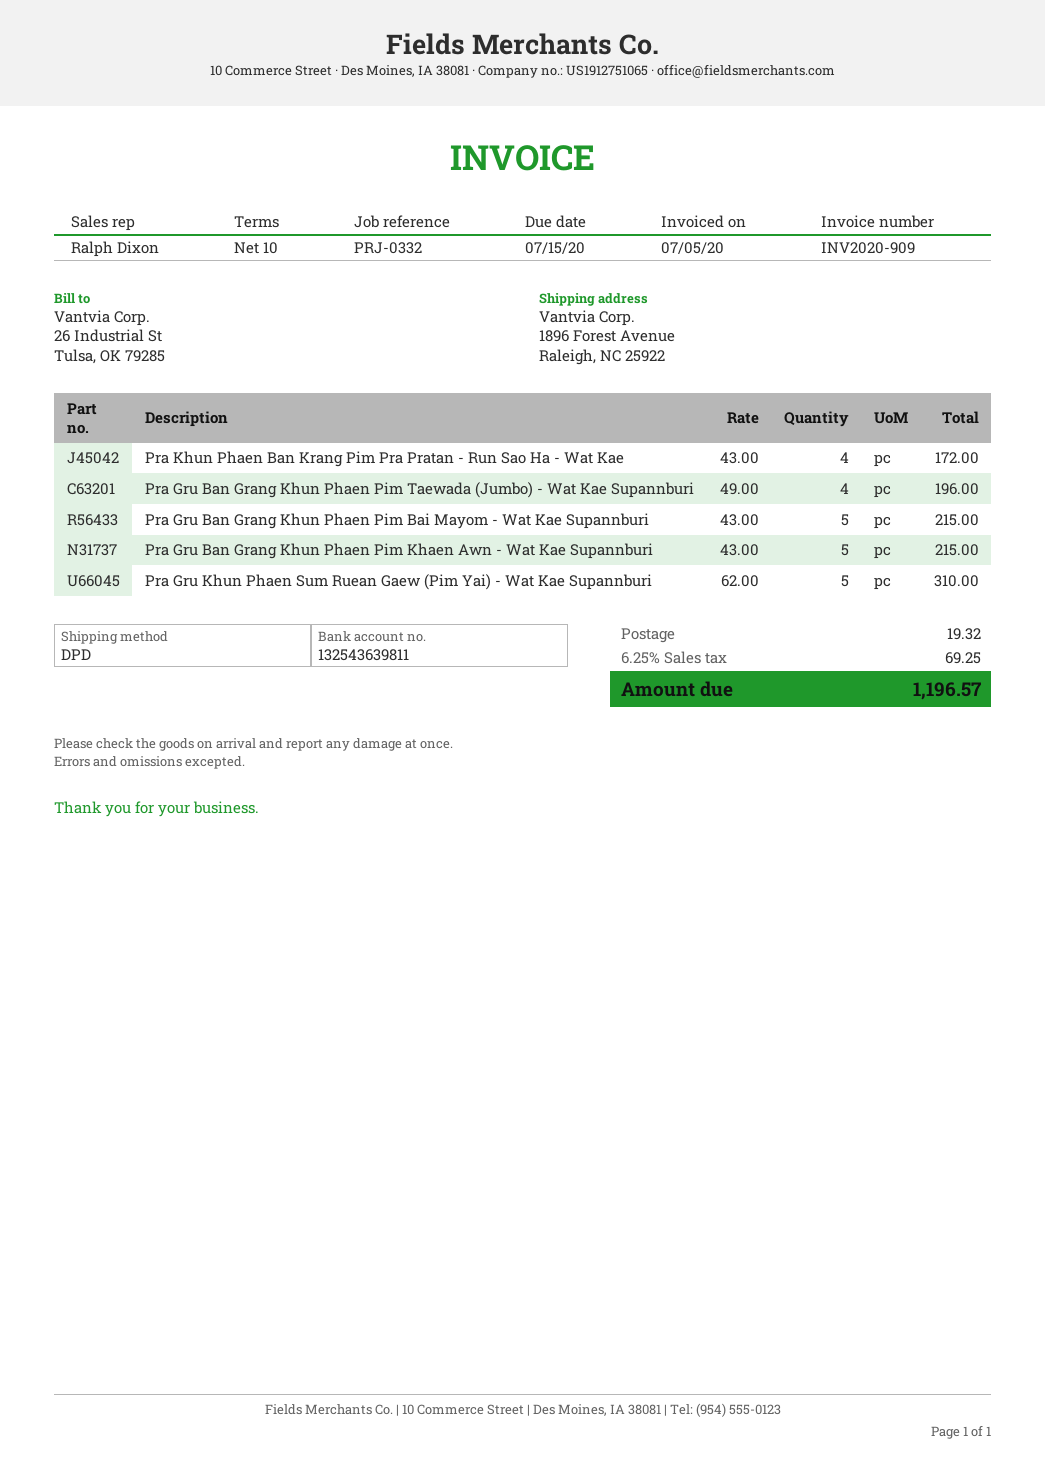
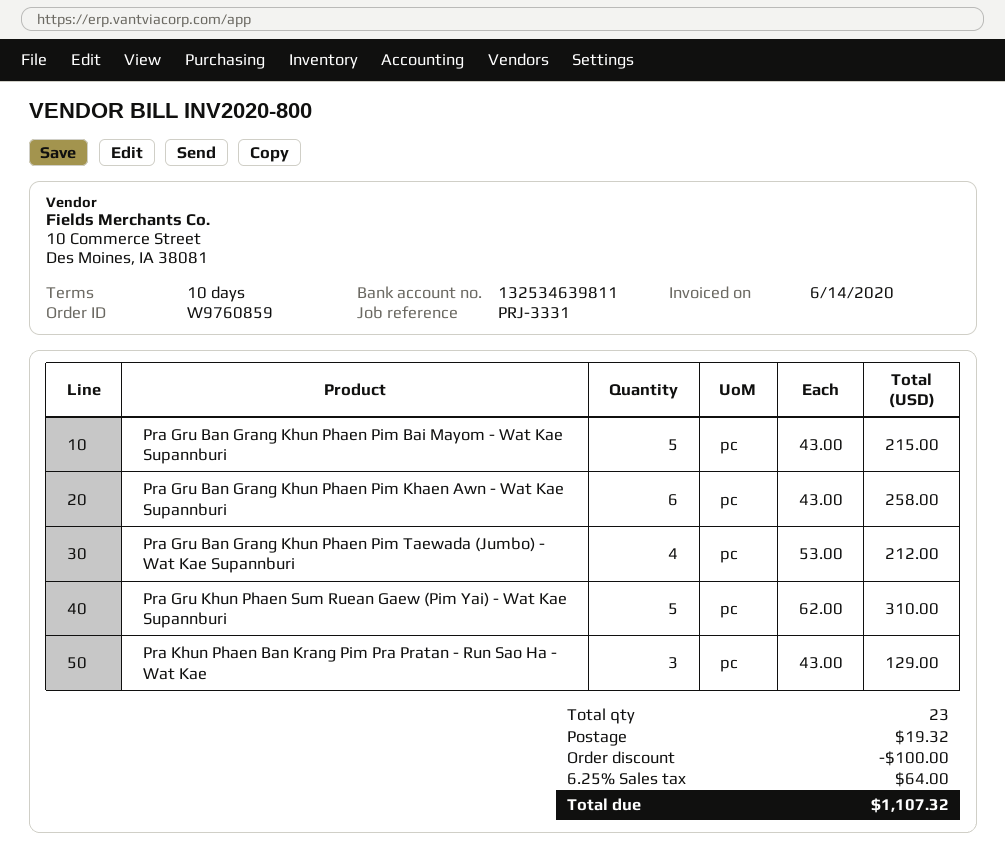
invoice number: INV2020-909 -> INV2020-800
invoice date: 2020-07-05 -> 2020-06-14
reference: PRJ-0332 -> PRJ-3331
bank account: 132543639811 -> 132534639811
Pra Khun Phaen Ban Krang Pim Pra Pratan - Run Sao Ha - Wat Kae: 4 x 43.00 = 172.00 -> 3 x 43.00 = 129.00
Pra Gru Ban Grang Khun Phaen Pim Taewada (Jumbo) - Wat Kae Supannburi: 4 x 49.00 = 196.00 -> 4 x 53.00 = 212.00
Pra Gru Ban Grang Khun Phaen Pim Khaen Awn - Wat Kae Supannburi: 5 x 43.00 = 215.00 -> 6 x 43.00 = 258.00
discount: none -> 100.00
tax: 6.25% = 69.25 -> 6.25% = 64.00
total: 1196.57 -> 1107.32

